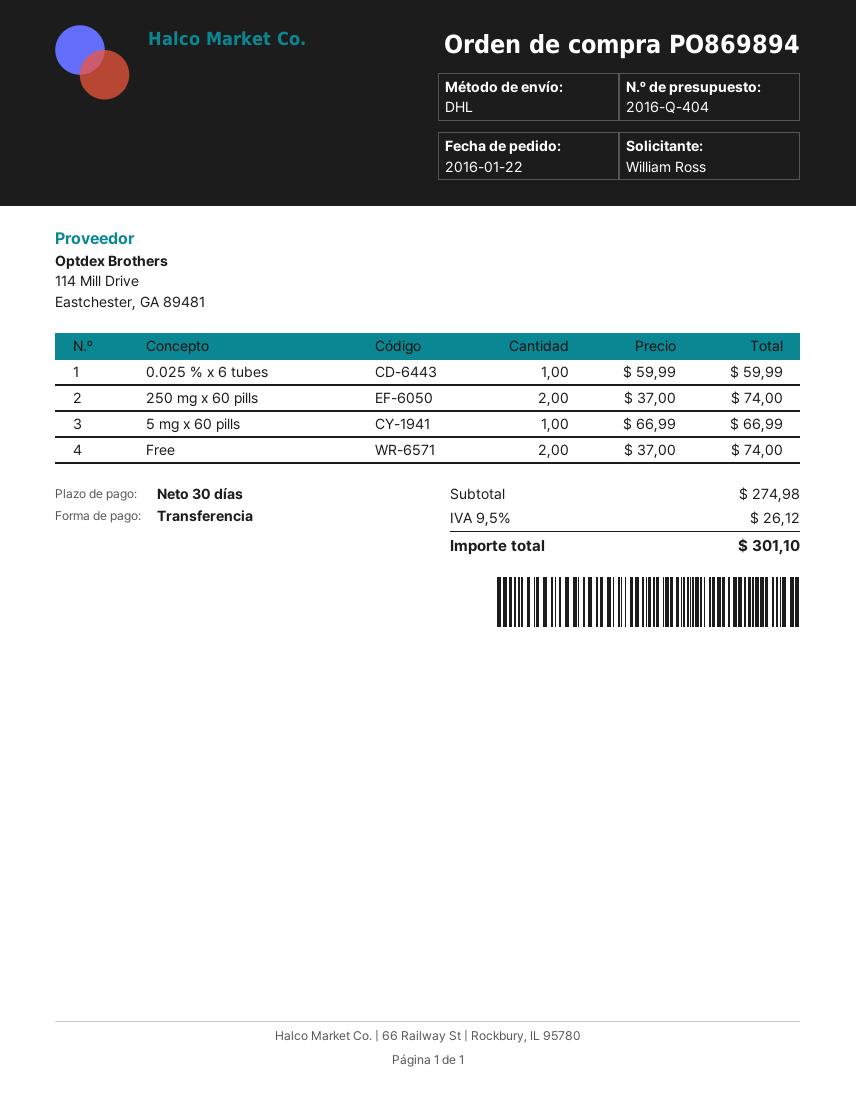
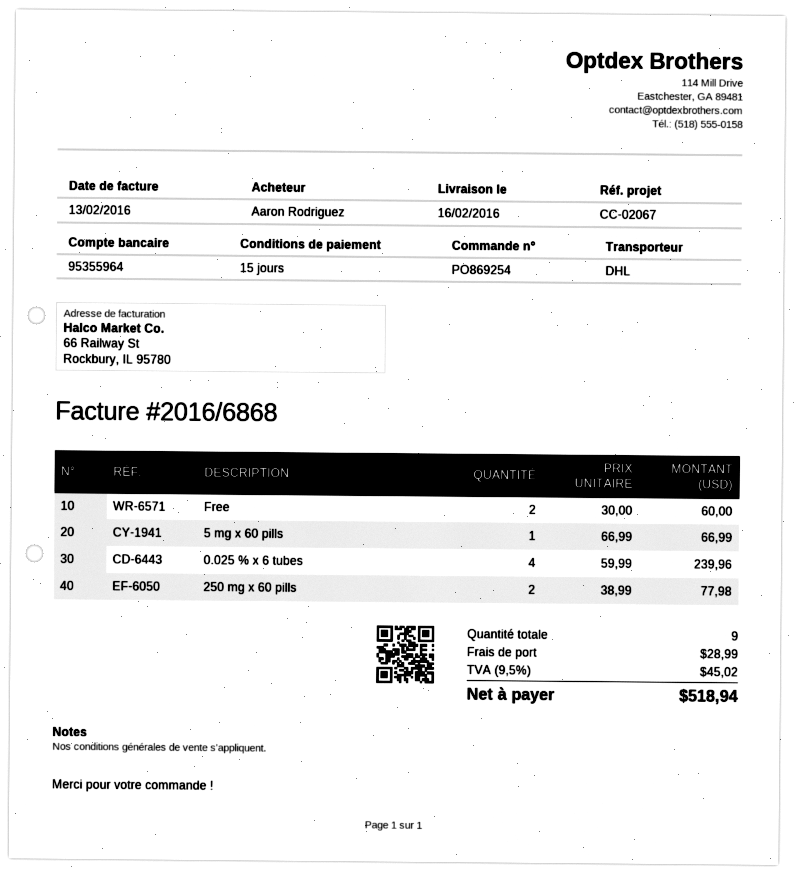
order number: PO869894 -> PO869254
payment terms: 30 days -> 15 days
ordered by: William Ross -> Aaron Rodriguez
0.025 % x 6 tubes: 1 x 59.99 = 59.99 -> 4 x 59.99 = 239.96
250 mg x 60 pills: 2 x 37.00 = 74.00 -> 2 x 38.99 = 77.98
Free: 2 x 37.00 = 74.00 -> 2 x 30.00 = 60.00
shipping: none -> 28.99
tax: 9.5% = 26.12 -> 9.5% = 45.02
total: 301.10 -> 518.94

